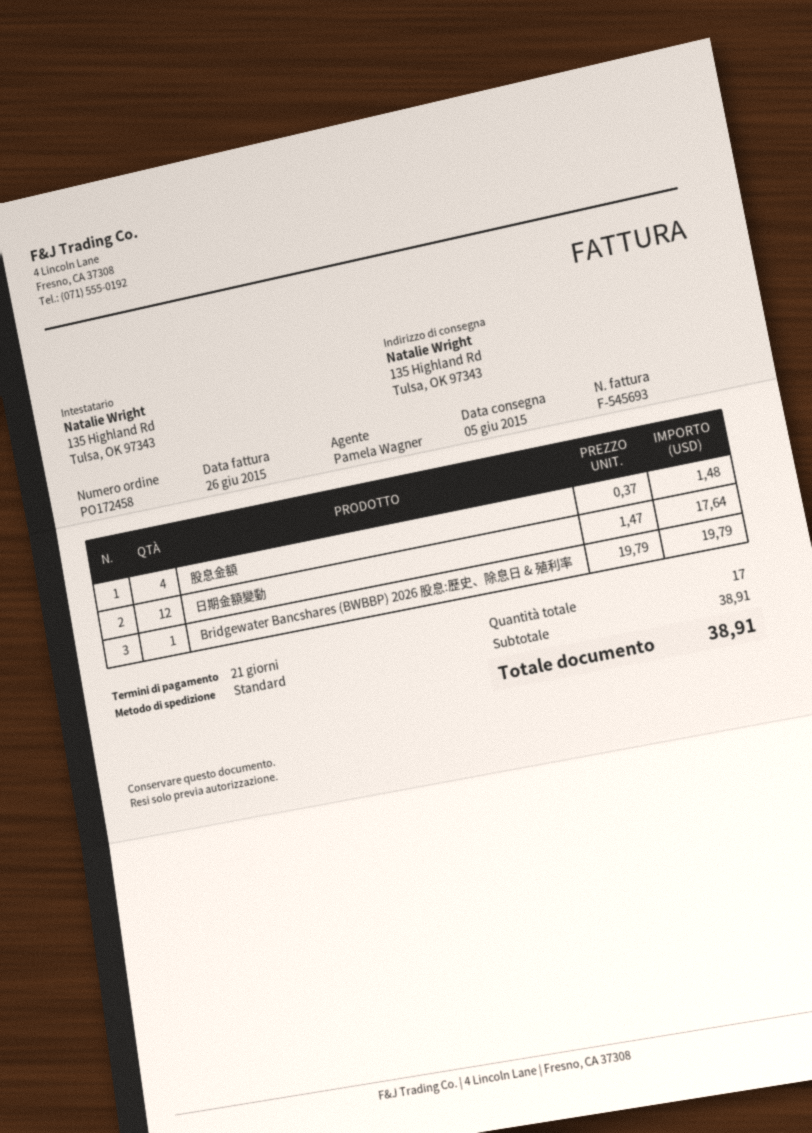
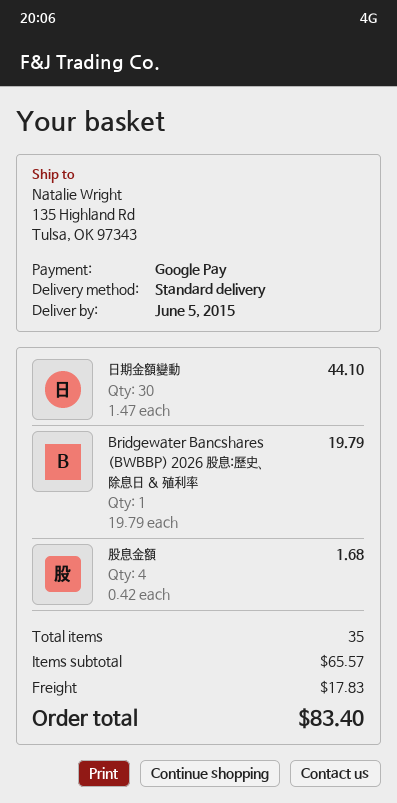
股息金額: 4 x 0.37 = 1.48 -> 4 x 0.42 = 1.68
日期金額變動: 12 x 1.47 = 17.64 -> 30 x 1.47 = 44.10
total quantity: 17 -> 35
subtotal: 38.91 -> 65.57
shipping: none -> 17.83
total: 38.91 -> 83.40

